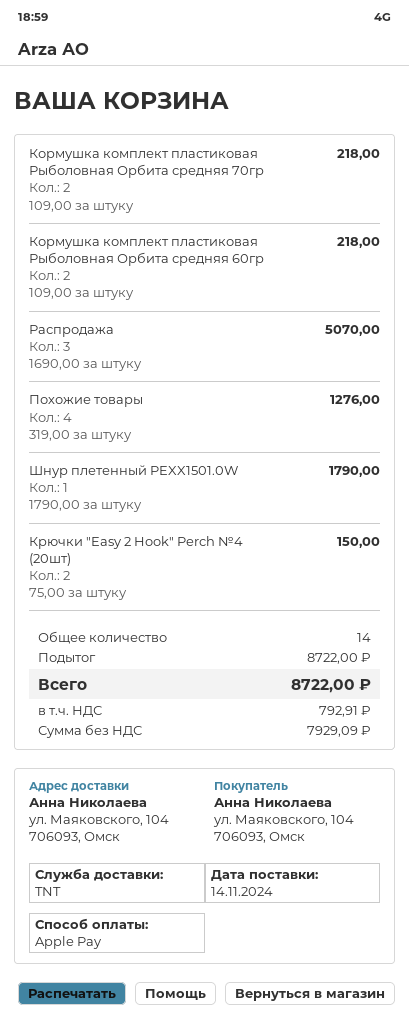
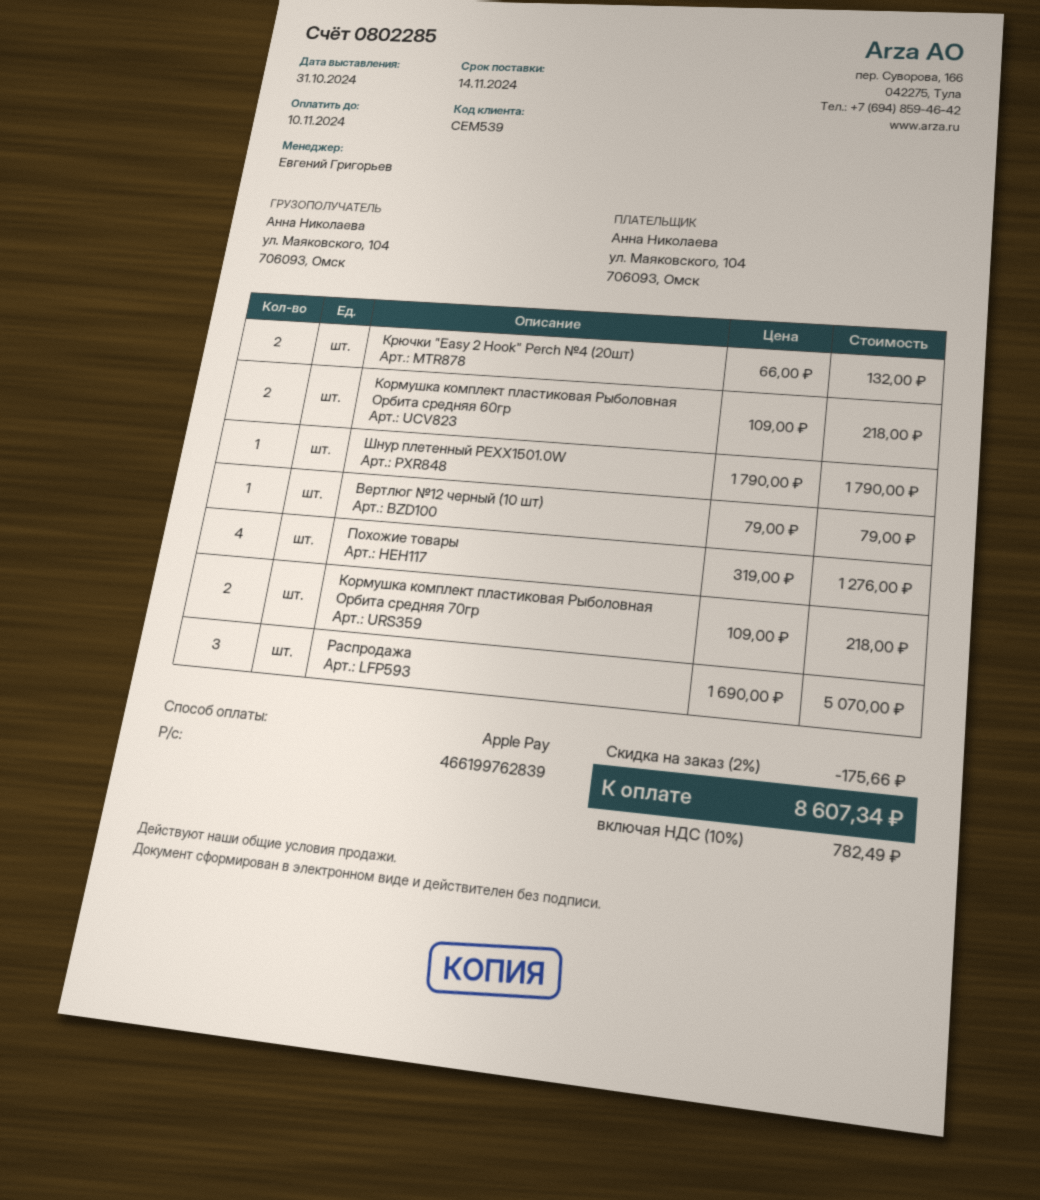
Крючки "Easy 2 Hook" Perch №4 (20шт): 2 x 75.00 = 150.00 -> 2 x 66.00 = 132.00
Вертлюг №12 черный (10 шт): none -> 1 x 79.00 = 79.00
discount: none -> 2% = 175.66
tax: 792.91 -> 782.49
total: 8722.00 -> 8607.34

